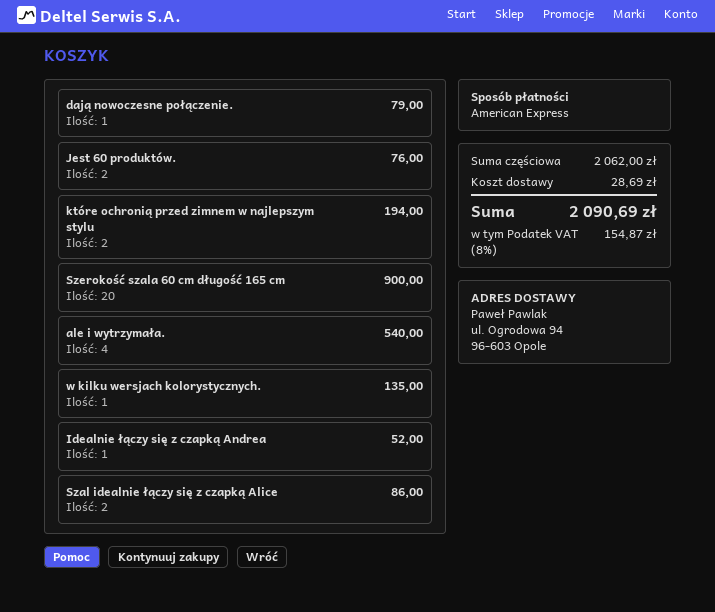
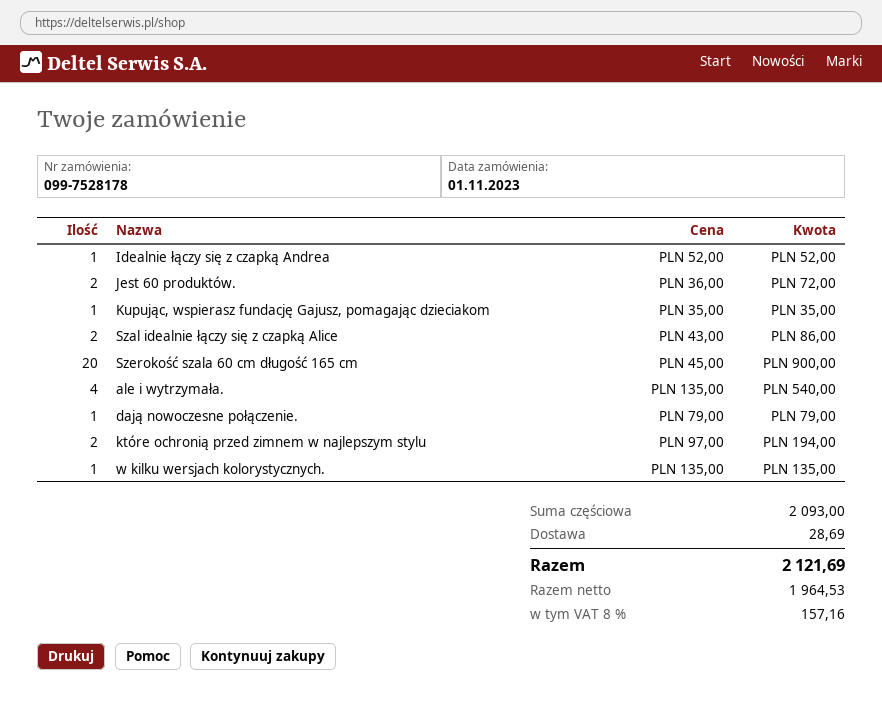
Jest 60 produktów.: 2 for 76.00 -> 2 for 72.00
Kupując, wspierasz fundację Gajusz, pomagając dzieciakom: none -> 1 for 35.00
subtotal: 2062.00 -> 2093.00
tax: 8% = 154.87 -> 8% = 157.16
total: 2090.69 -> 2121.69

